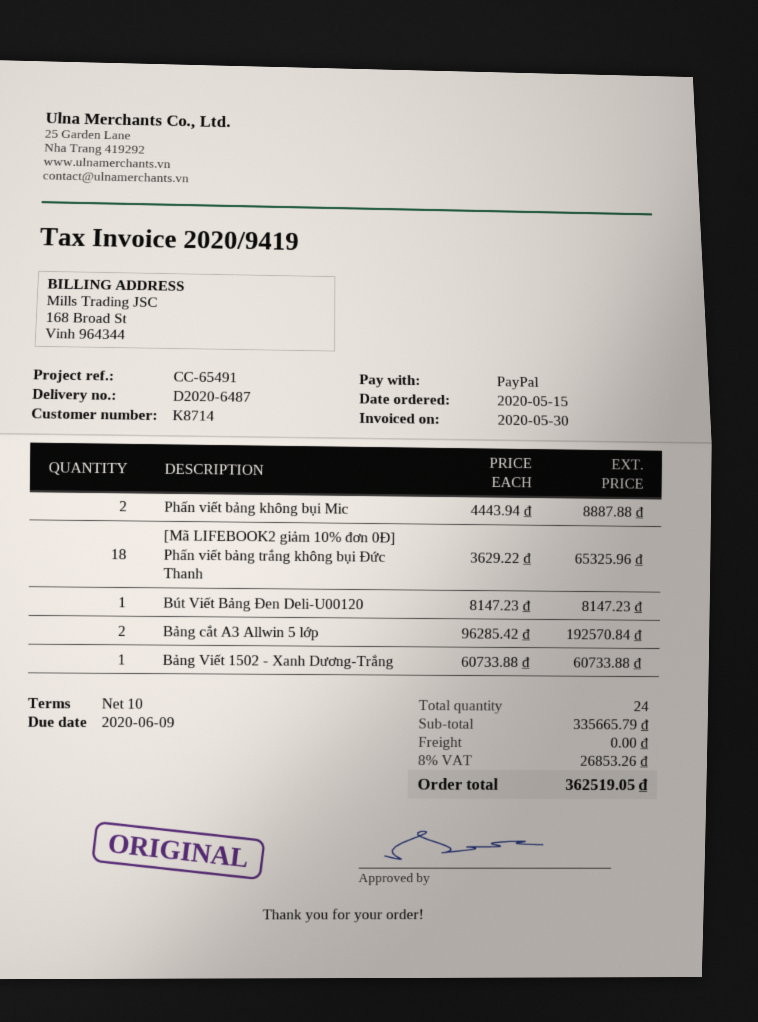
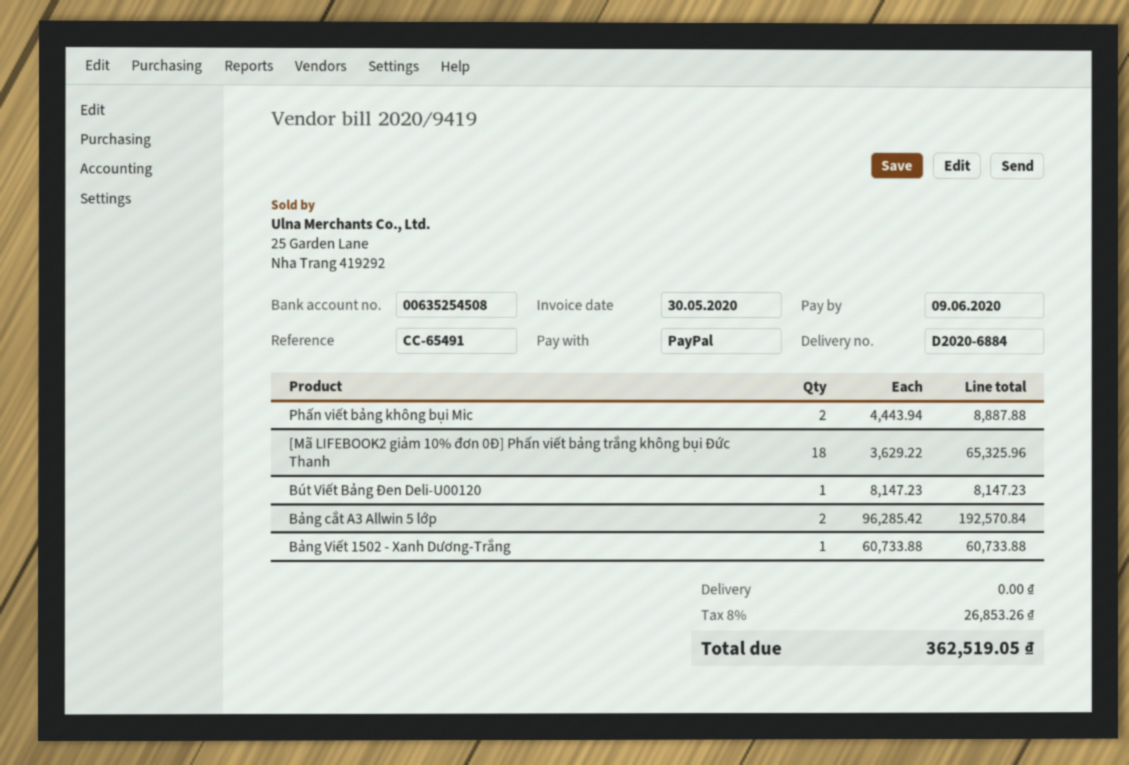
delivery note number: D2020-6487 -> D2020-6884

